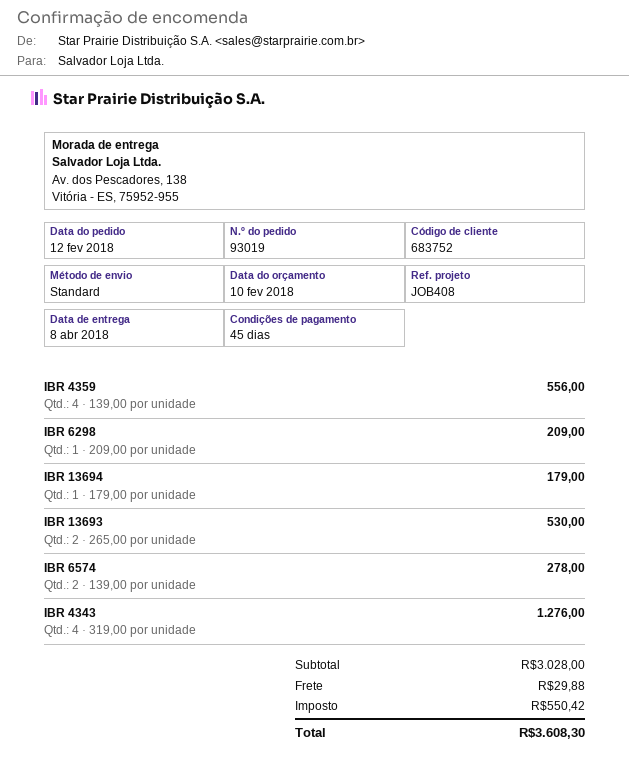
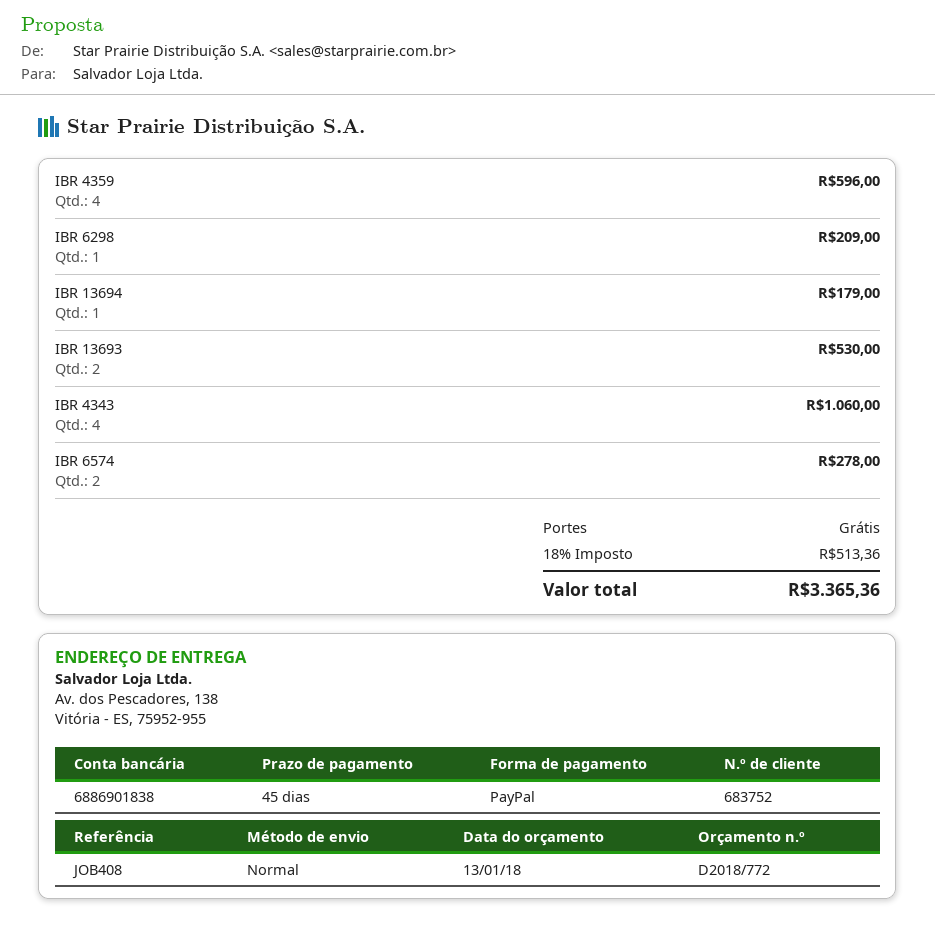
quote date: 2018-02-10 -> 2018-01-13
IBR 4359: 4 for 556.00 -> 4 for 596.00
IBR 4343: 4 for 1276.00 -> 4 for 1060.00
shipping: 29.88 -> 0.00
tax: 550.42 -> 513.36
total: 3608.30 -> 3365.36

